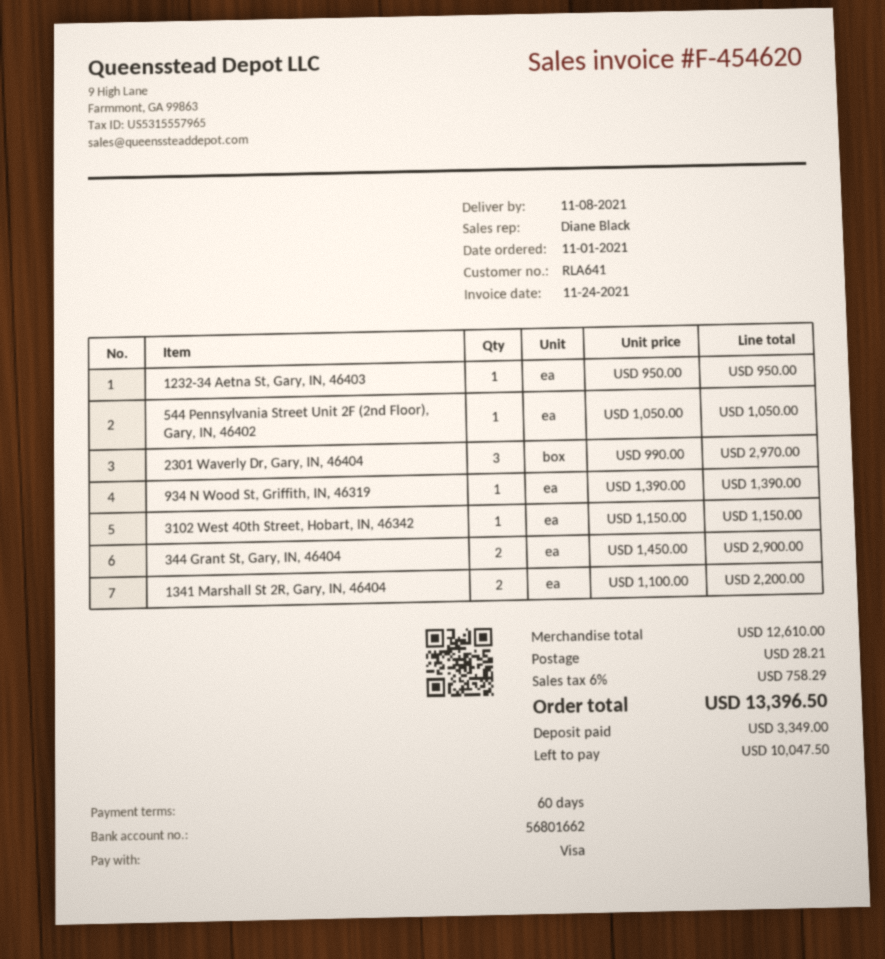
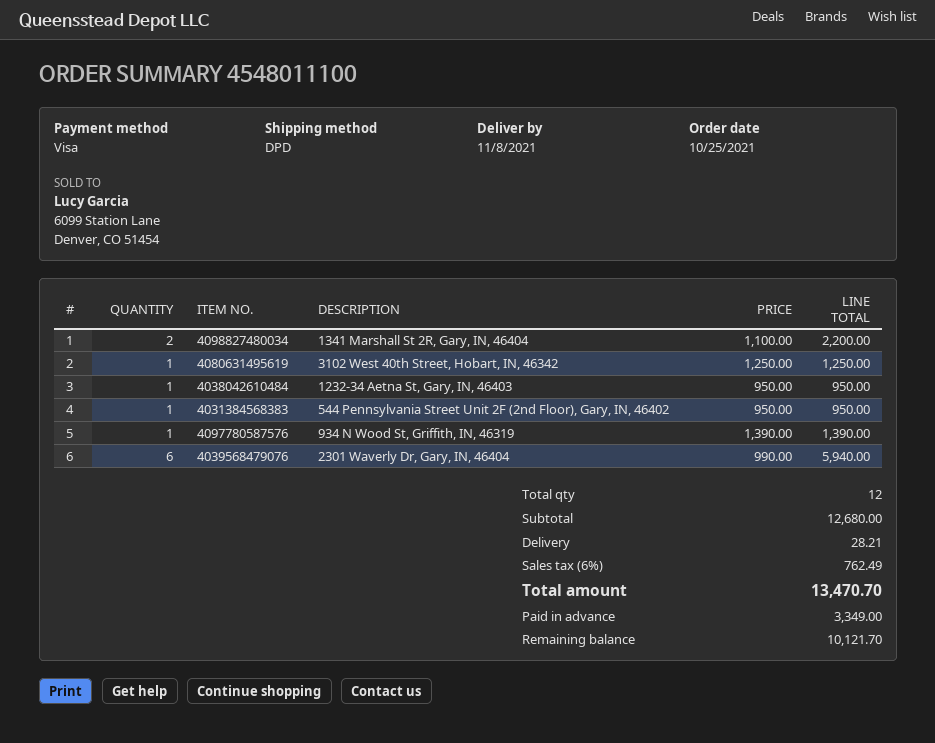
order date: 2021-11-01 -> 2021-10-25
544 Pennsylvania Street Unit 2F (2nd Floor), Gary, IN, 46402: 1 x 1050.00 = 1050.00 -> 1 x 950.00 = 950.00
2301 Waverly Dr, Gary, IN, 46404: 3 x 990.00 = 2970.00 -> 6 x 990.00 = 5940.00
3102 West 40th Street, Hobart, IN, 46342: 1 x 1150.00 = 1150.00 -> 1 x 1250.00 = 1250.00
344 Grant St, Gary, IN, 46404: 2 x 1450.00 = 2900.00 -> none
subtotal: 12610.00 -> 12680.00
tax: 6% = 758.29 -> 6% = 762.49
total: 13396.50 -> 13470.70
balance: 10047.50 -> 10121.70

